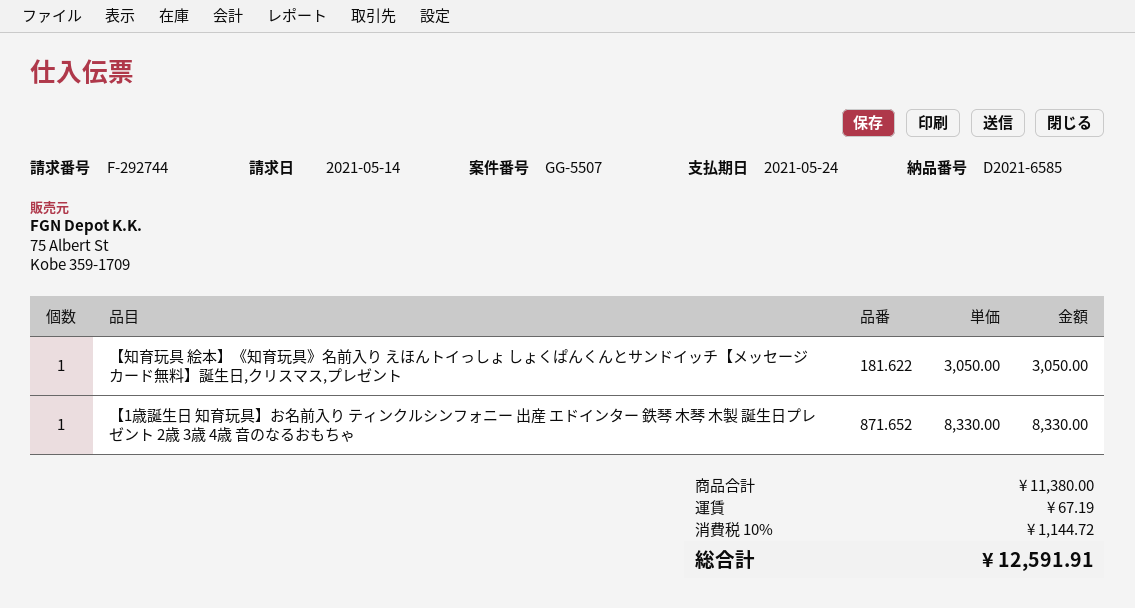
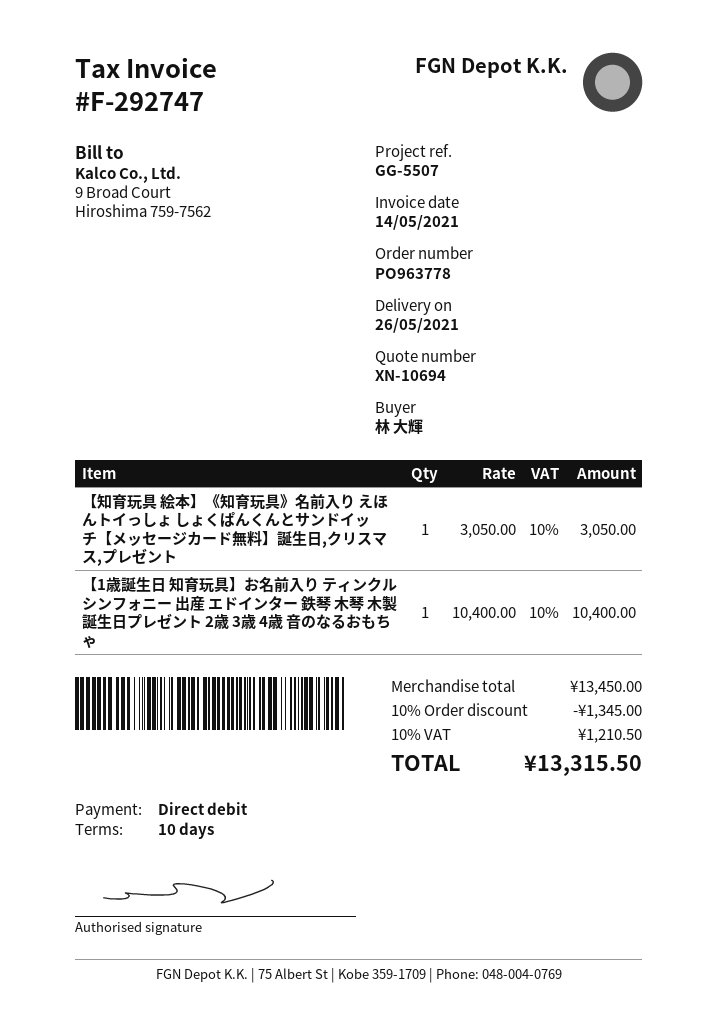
invoice number: F-292744 -> F-292747
【1歳誕生日 知育玩具】お名前入り ティンクルシンフォニー 出産 エドインター 鉄琴 木琴 木製 誕生日プレゼント 2歳 3歳 4歳 音のなるおもちゃ: 1 x 8330.00 = 8330.00 -> 1 x 10400.00 = 10400.00
subtotal: 11380.00 -> 13450.00
discount: none -> 10% = 1345.00
shipping: 67.19 -> none
tax: 10% = 1144.72 -> 10% = 1210.50
total: 12591.91 -> 13315.50

